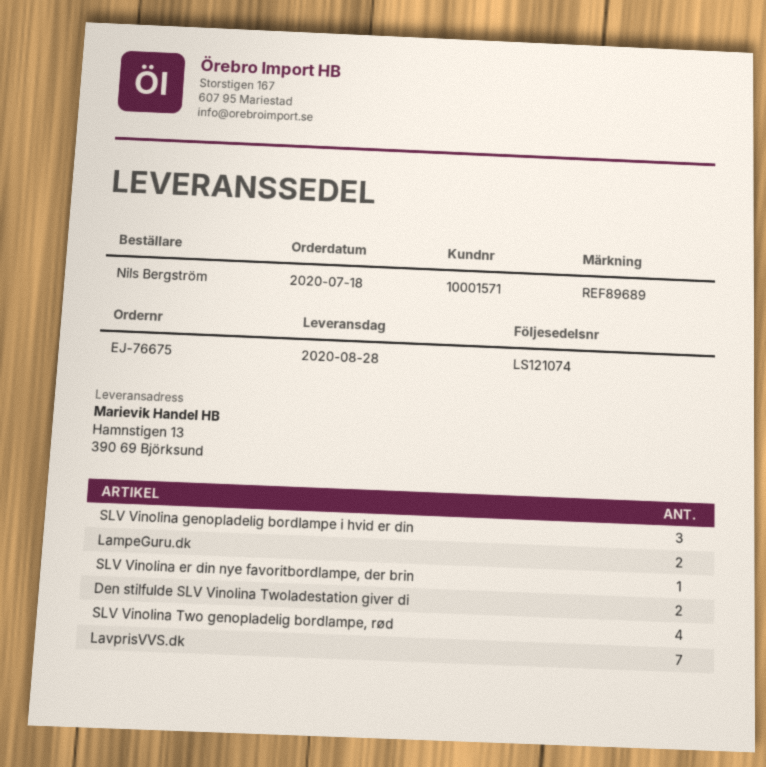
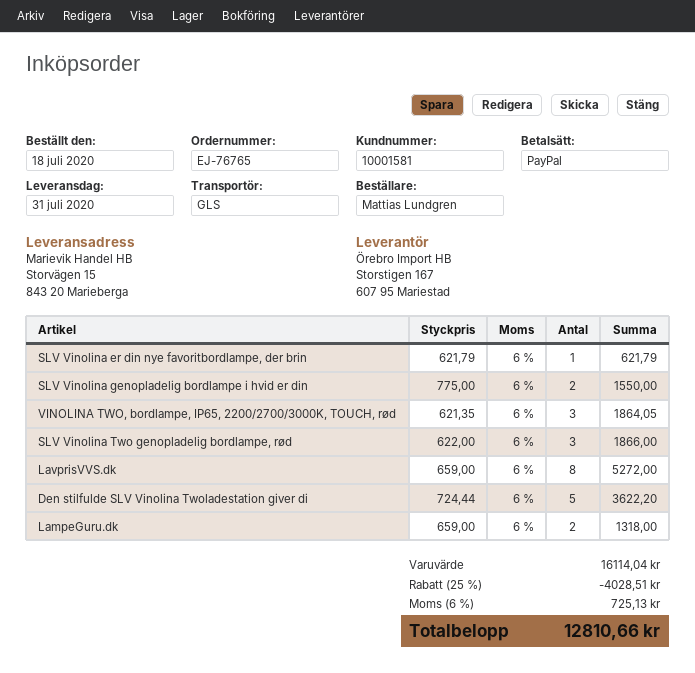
order number: EJ-76675 -> EJ-76765
delivery date: 2020-08-28 -> 2020-07-31
customer number: 10001571 -> 10001581
ordered by: Nils Bergström -> Mattias Lundgren
ship to: Hamnstigen 13, 390 69 Björksund -> Storvägen 15, 843 20 Marieberga
SLV Vinolina genopladelig bordlampe i hvid er din: 3 -> 2
Den stilfulde SLV Vinolina Twoladestation giver di: 2 -> 5
SLV Vinolina Two genopladelig bordlampe, rød: 4 -> 3
LavprisVVS.dk: 7 -> 8
VINOLINA TWO, bordlampe, IP65, 2200/2700/3000K, TOUCH, rød: none -> 3

